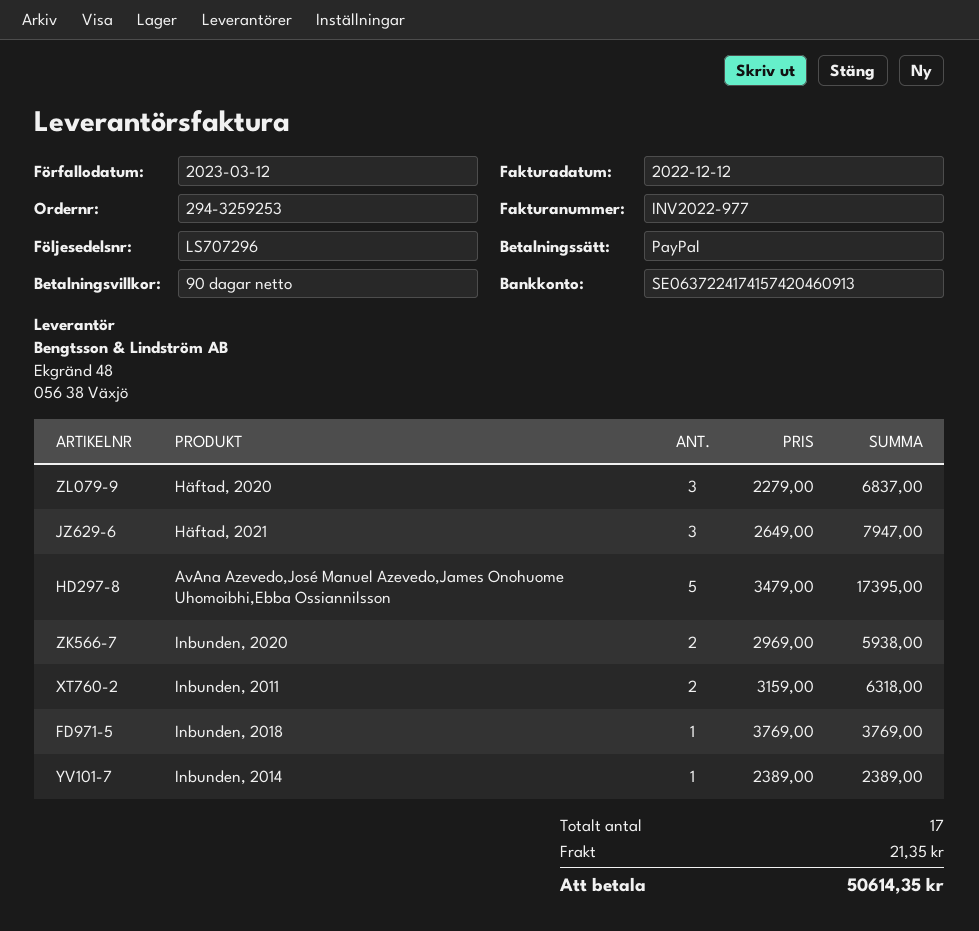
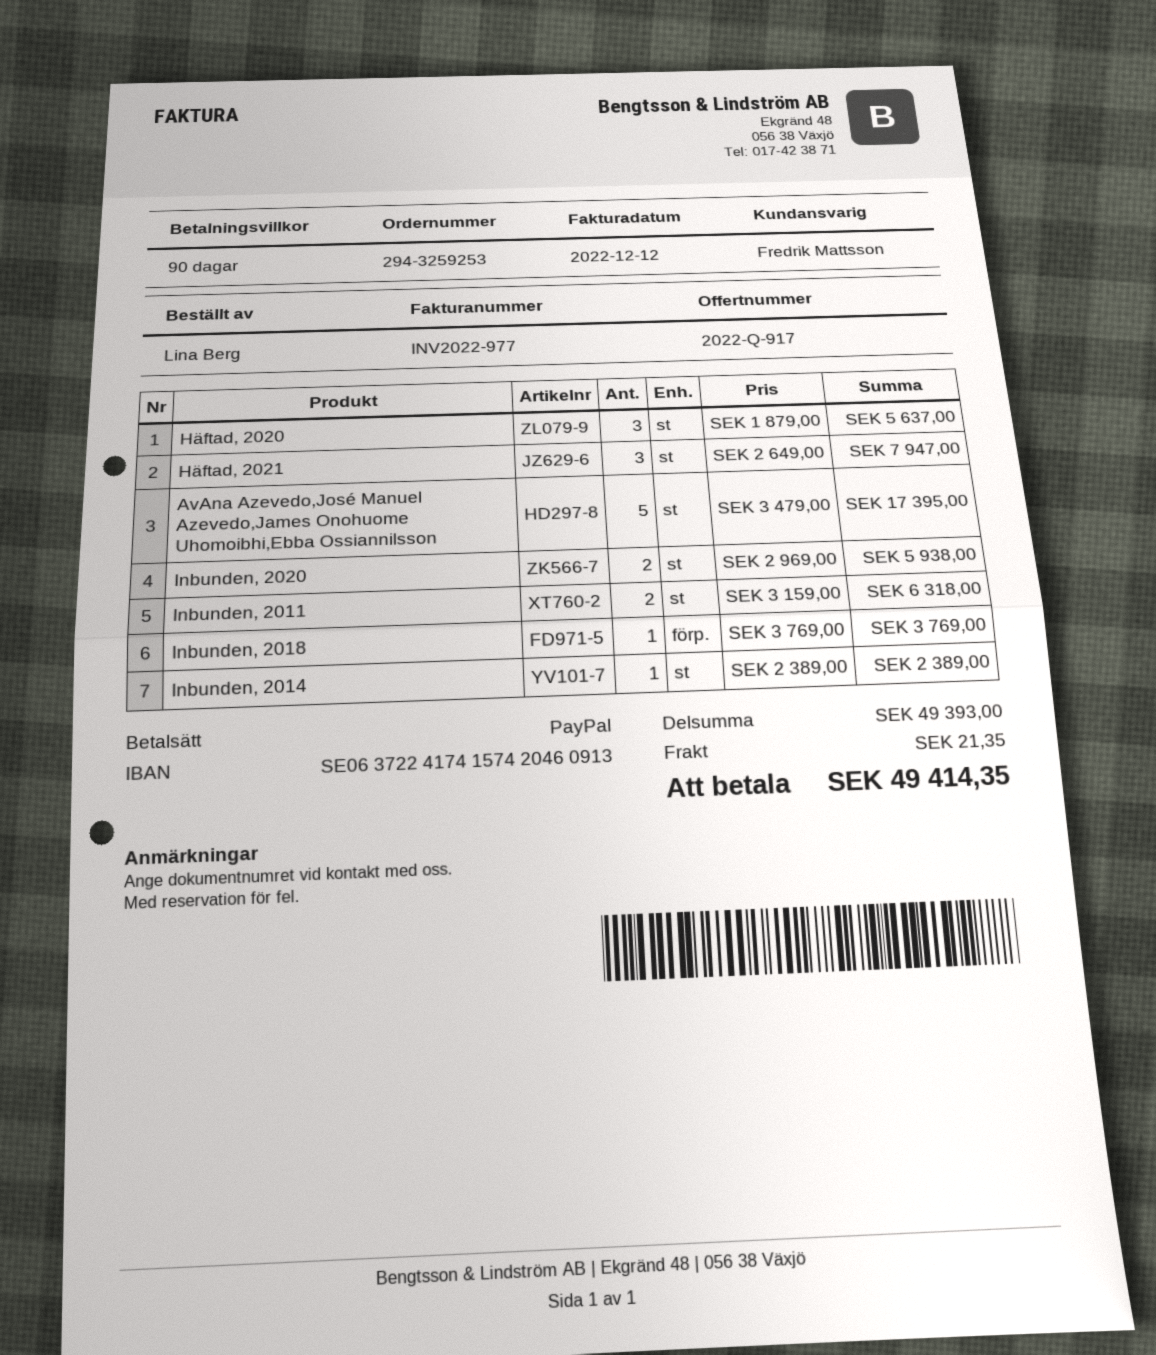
Häftad, 2020: 3 x 2279.00 = 6837.00 -> 3 x 1879.00 = 5637.00
total: 50614.35 -> 49414.35

